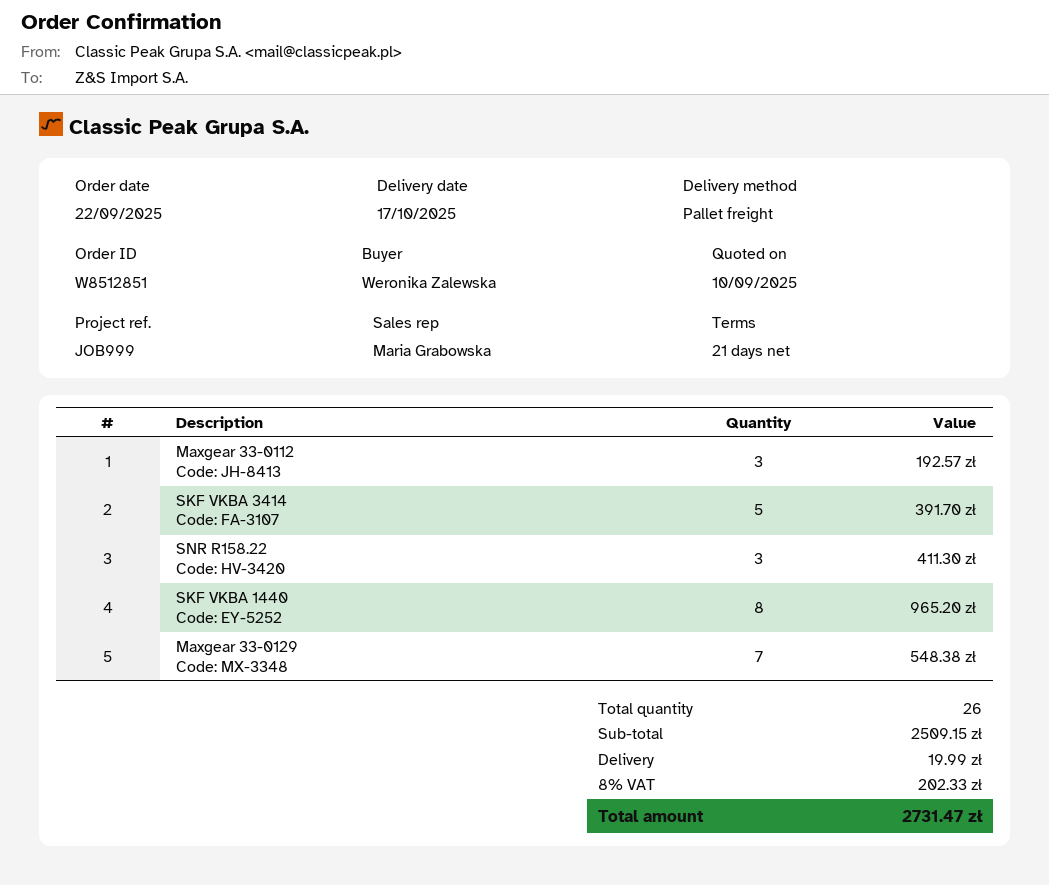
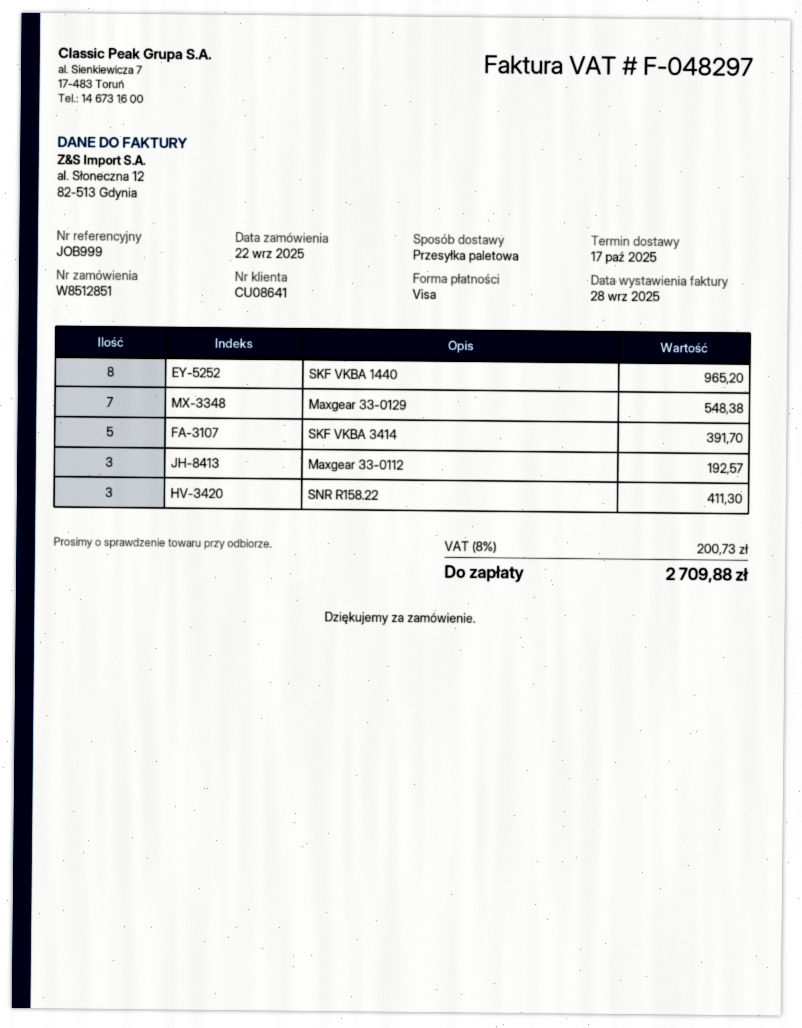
shipping: 19.99 -> none
tax: 8% = 202.33 -> 8% = 200.73
total: 2731.47 -> 2709.88

